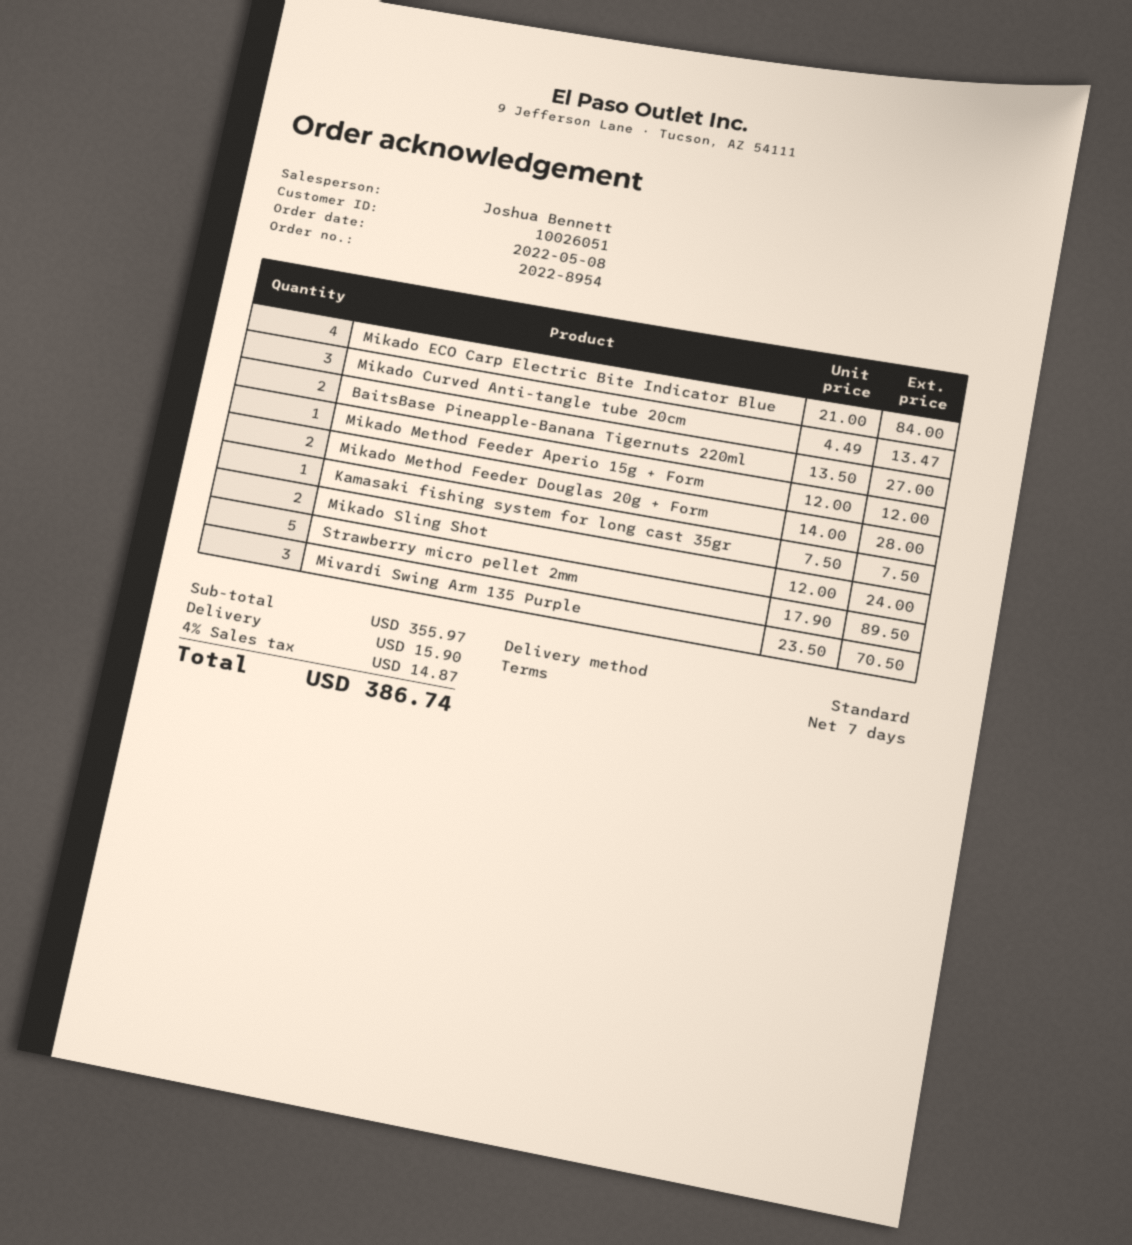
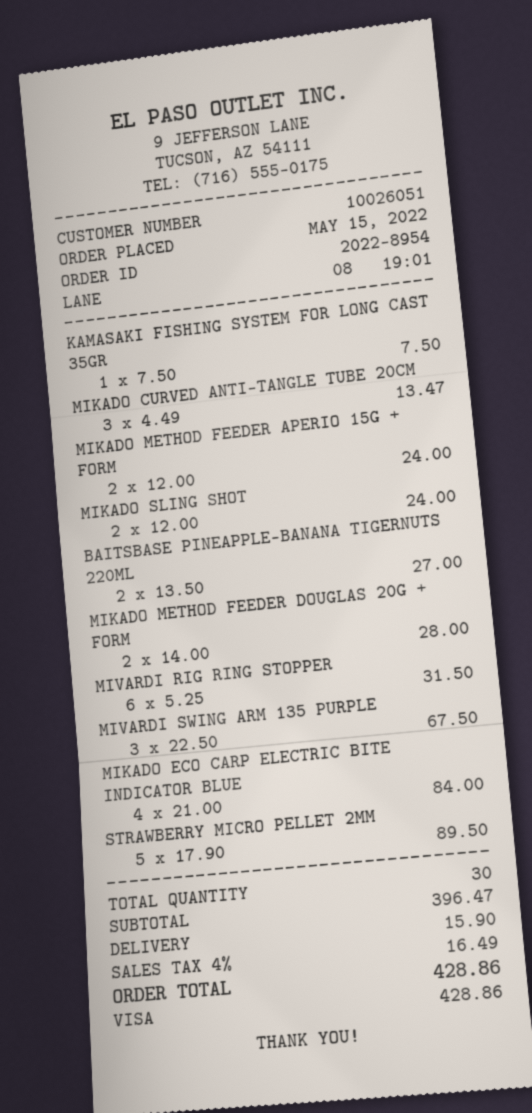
order date: 2022-05-08 -> 2022-05-15
Mikado Method Feeder Aperio 15g + Form: 1 x 12.00 = 12.00 -> 2 x 12.00 = 24.00
Mivardi Swing Arm 135 Purple: 3 x 23.50 = 70.50 -> 3 x 22.50 = 67.50
MIVARDI RIG RING STOPPER: none -> 6 x 5.25 = 31.50
subtotal: 355.97 -> 396.47
tax: 4% = 14.87 -> 4% = 16.49
total: 386.74 -> 428.86

